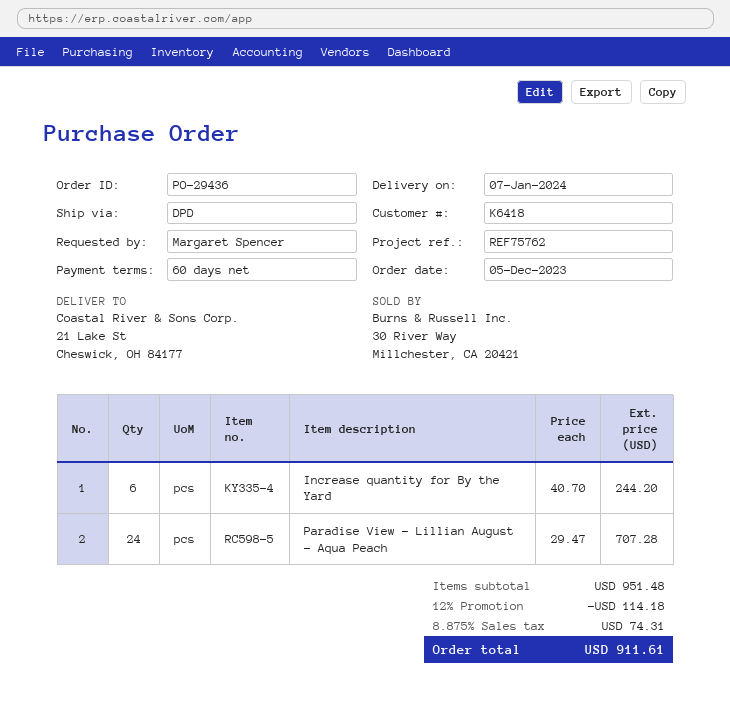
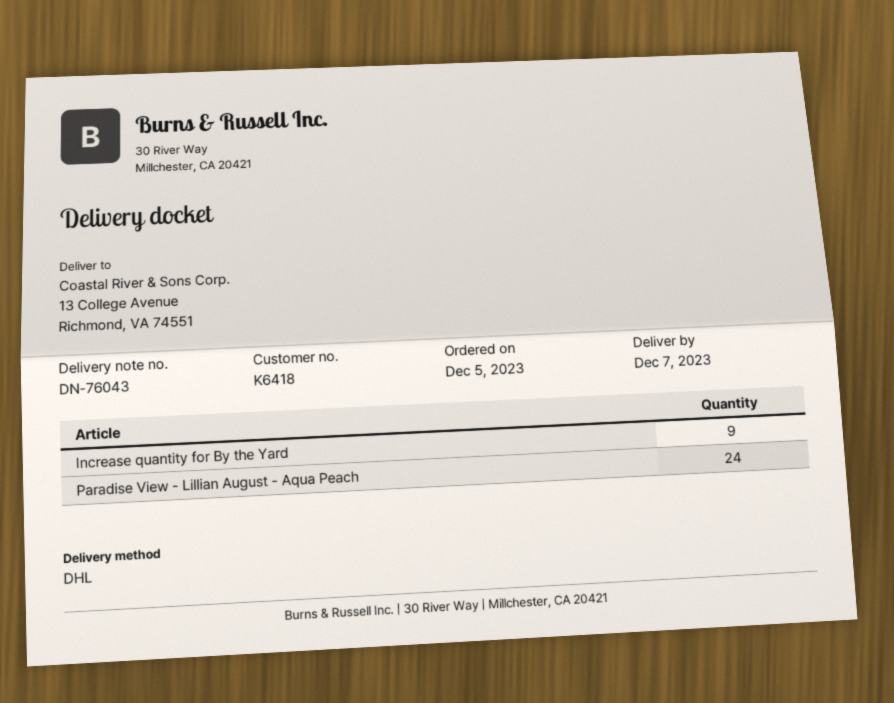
delivery date: 2024-01-07 -> 2023-12-07
shipping method: DPD -> DHL
ship to: 21 Lake St, Cheswick, OH 84177 -> 13 College Avenue, Richmond, VA 74551
Increase quantity for By the Yard: 6 -> 9

